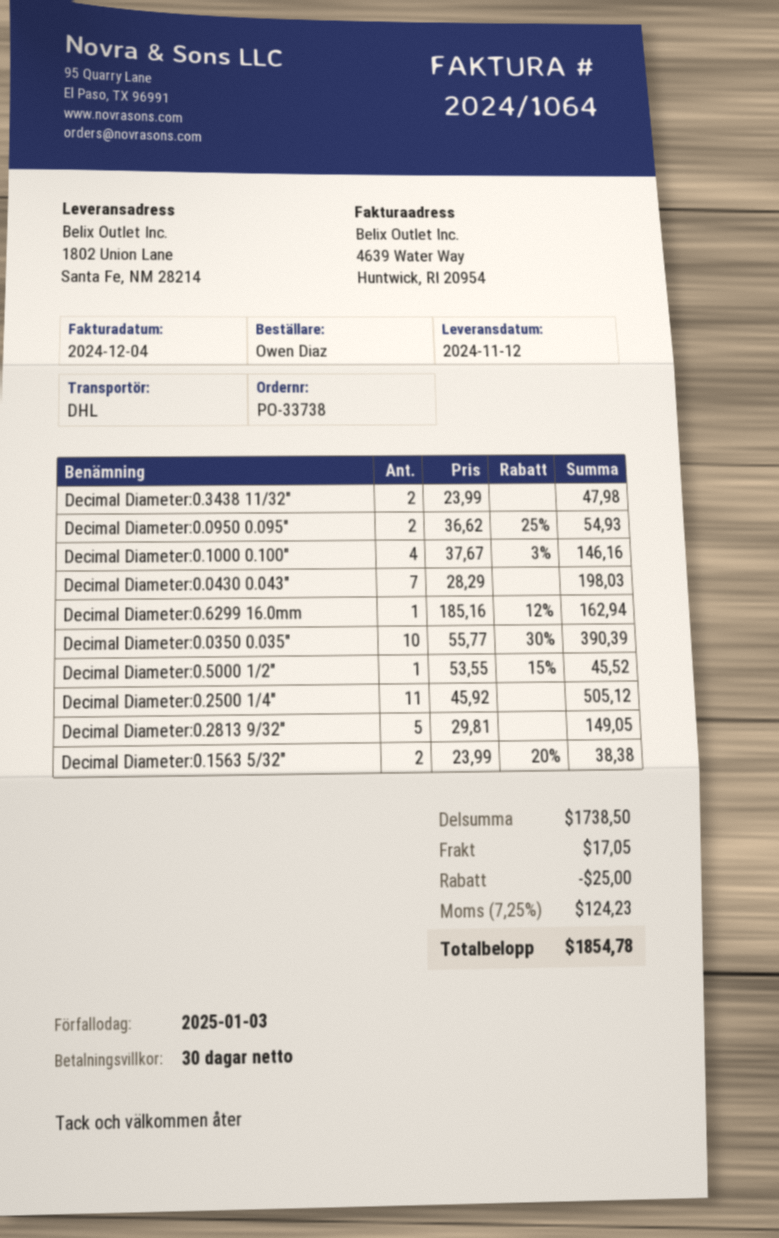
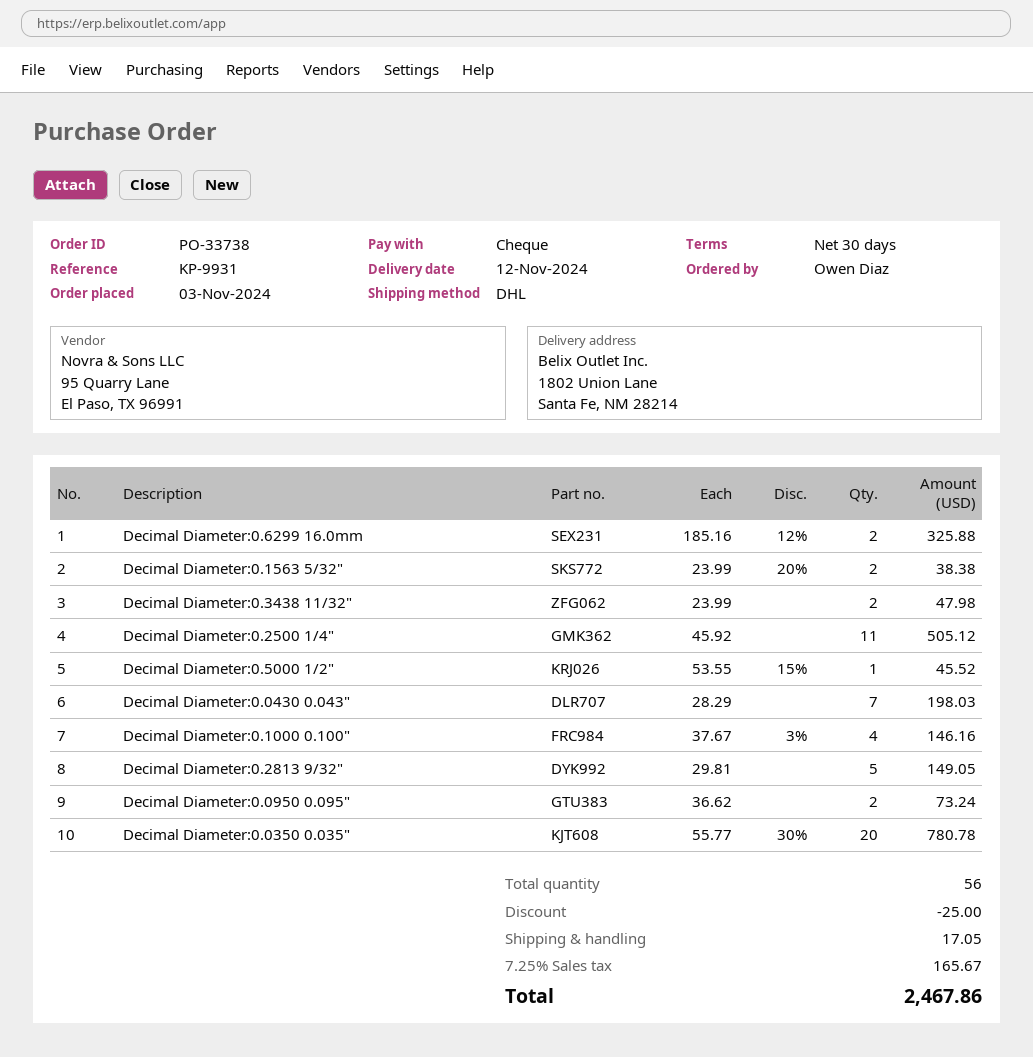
Decimal Diameter:0.0950 0.095": 2 x 36.62 - 25% = 54.93 -> 2 x 36.62 = 73.24
Decimal Diameter:0.6299 16.0mm: 1 x 185.16 - 12% = 162.94 -> 2 x 185.16 - 12% = 325.88
Decimal Diameter:0.0350 0.035": 10 x 55.77 - 30% = 390.39 -> 20 x 55.77 - 30% = 780.78
tax: 7.25% = 124.23 -> 7.25% = 165.67
total: 1854.78 -> 2467.86

